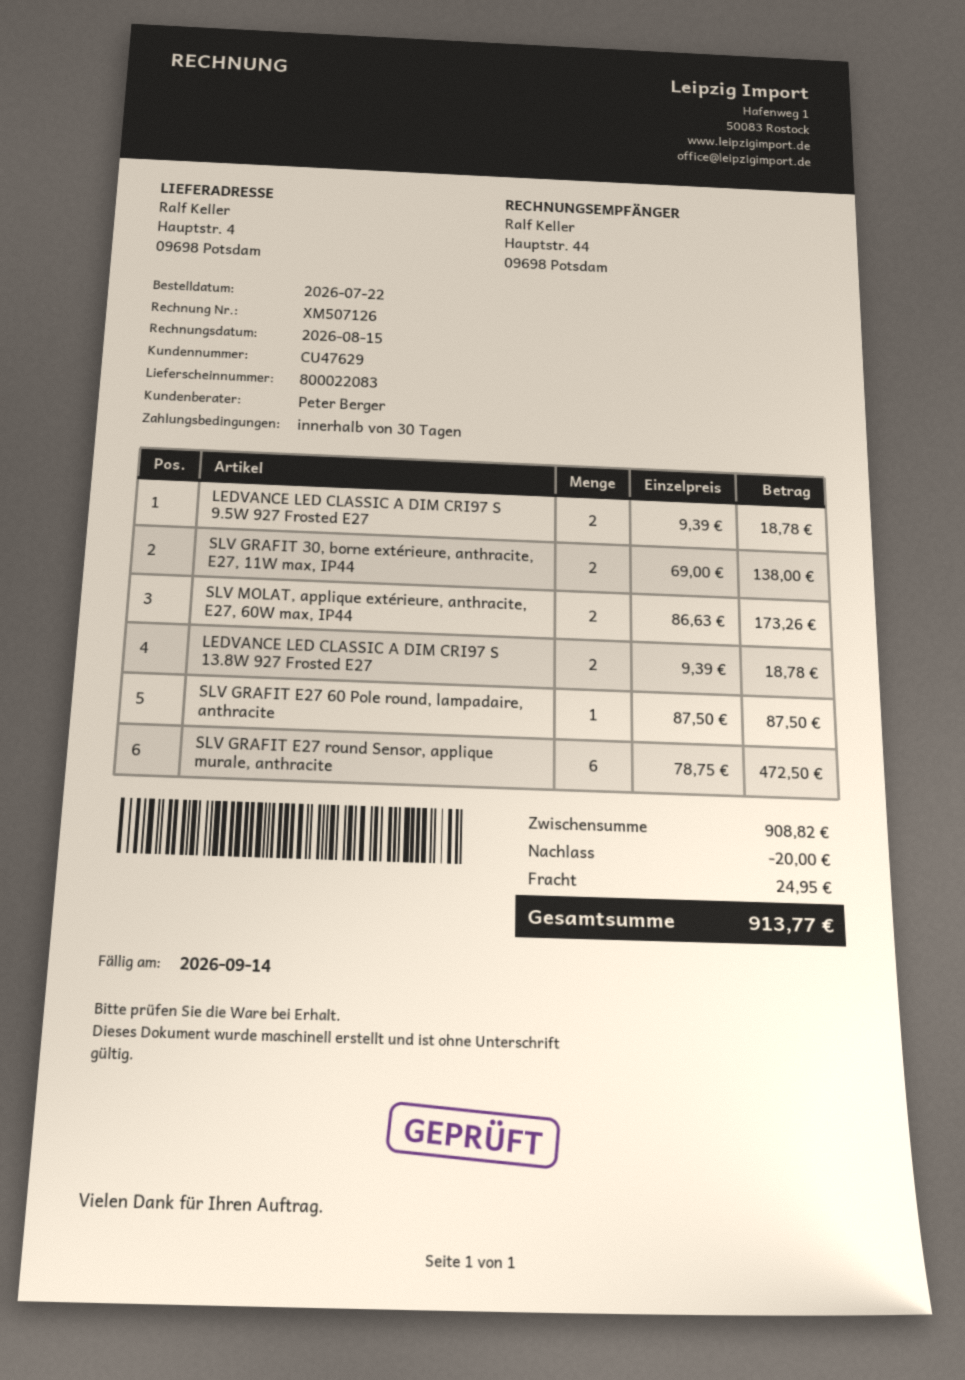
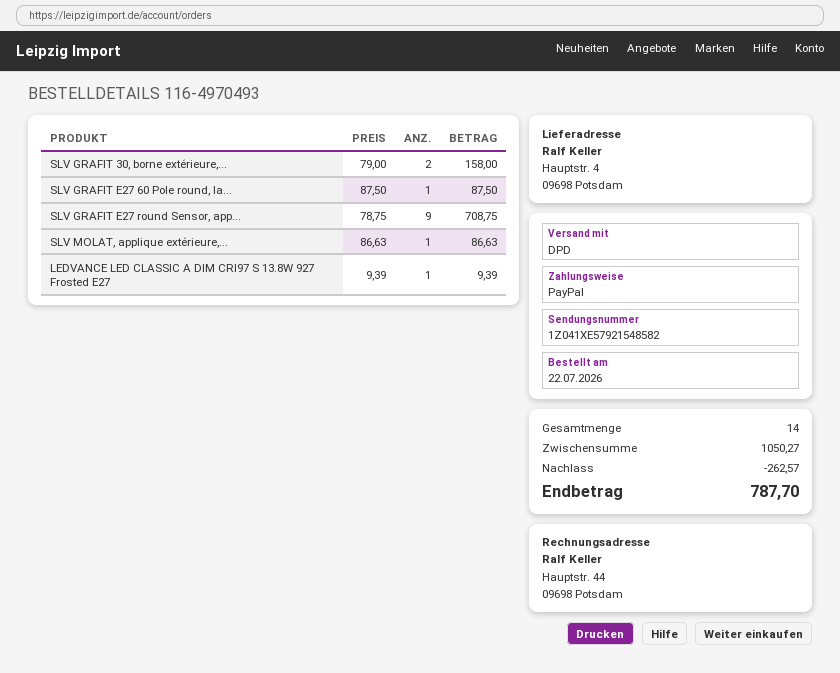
LEDVANCE LED CLASSIC A DIM CRI97 S 9.5W 927 Frosted E27: 2 x 9.39 = 18.78 -> none
SLV GRAFIT 30, borne extérieure, anthracite, E27, 11W max, IP44: 2 x 69.00 = 138.00 -> 2 x 79.00 = 158.00
SLV MOLAT, applique extérieure, anthracite, E27, 60W max, IP44: 2 x 86.63 = 173.26 -> 1 x 86.63 = 86.63
LEDVANCE LED CLASSIC A DIM CRI97 S 13.8W 927 Frosted E27: 2 x 9.39 = 18.78 -> 1 x 9.39 = 9.39
SLV GRAFIT E27 round Sensor, applique murale, anthracite: 6 x 78.75 = 472.50 -> 9 x 78.75 = 708.75
subtotal: 908.82 -> 1050.27
discount: 20.00 -> 262.57
shipping: 24.95 -> none
total: 913.77 -> 787.70

